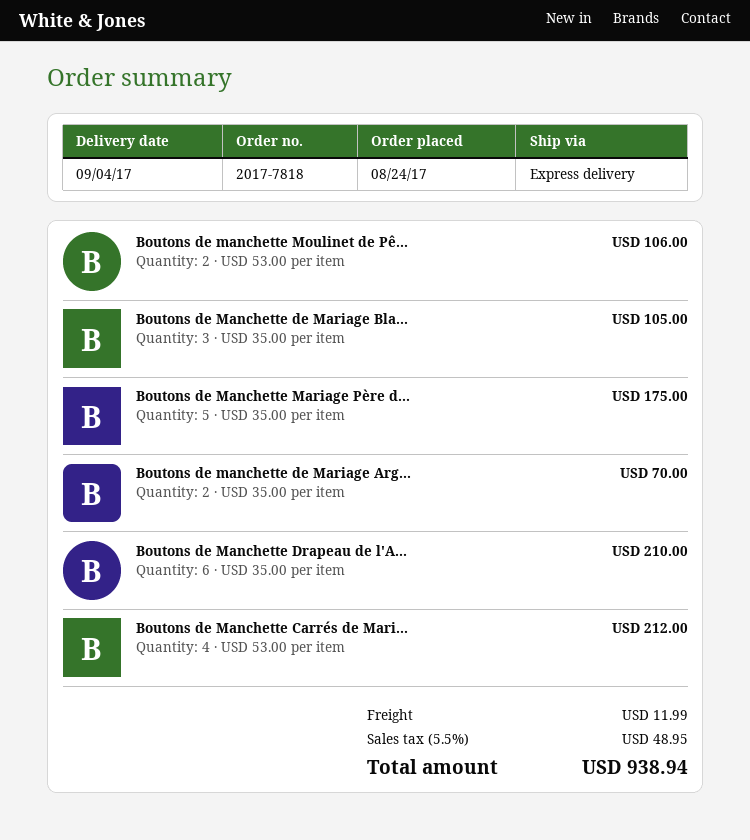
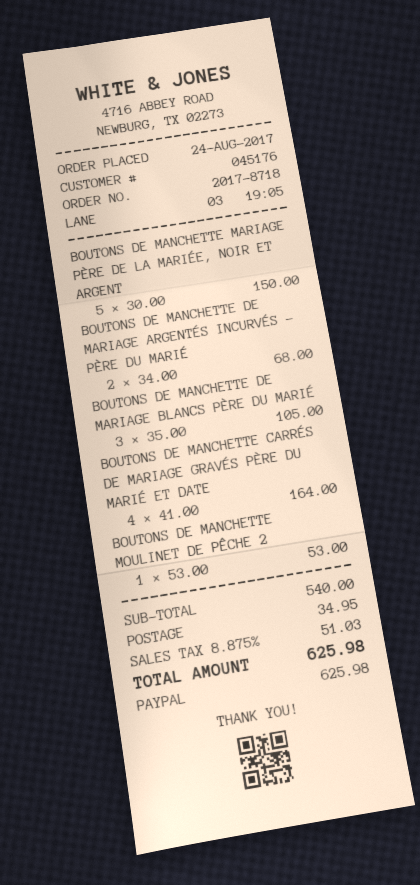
order number: 2017-7818 -> 2017-8718
Boutons de manchette Moulinet de Pê...: 2 x 53.00 = 106.00 -> 1 x 53.00 = 53.00
Boutons de Manchette Mariage Père d...: 5 x 35.00 = 175.00 -> 5 x 30.00 = 150.00
Boutons de manchette de Mariage Arg...: 2 x 35.00 = 70.00 -> 2 x 34.00 = 68.00
Boutons de Manchette Drapeau de l'A...: 6 x 35.00 = 210.00 -> none
Boutons de Manchette Carrés de Mari...: 4 x 53.00 = 212.00 -> 4 x 41.00 = 164.00
shipping: 11.99 -> 34.95
tax: 5.5% = 48.95 -> 8.875% = 51.03
total: 938.94 -> 625.98

